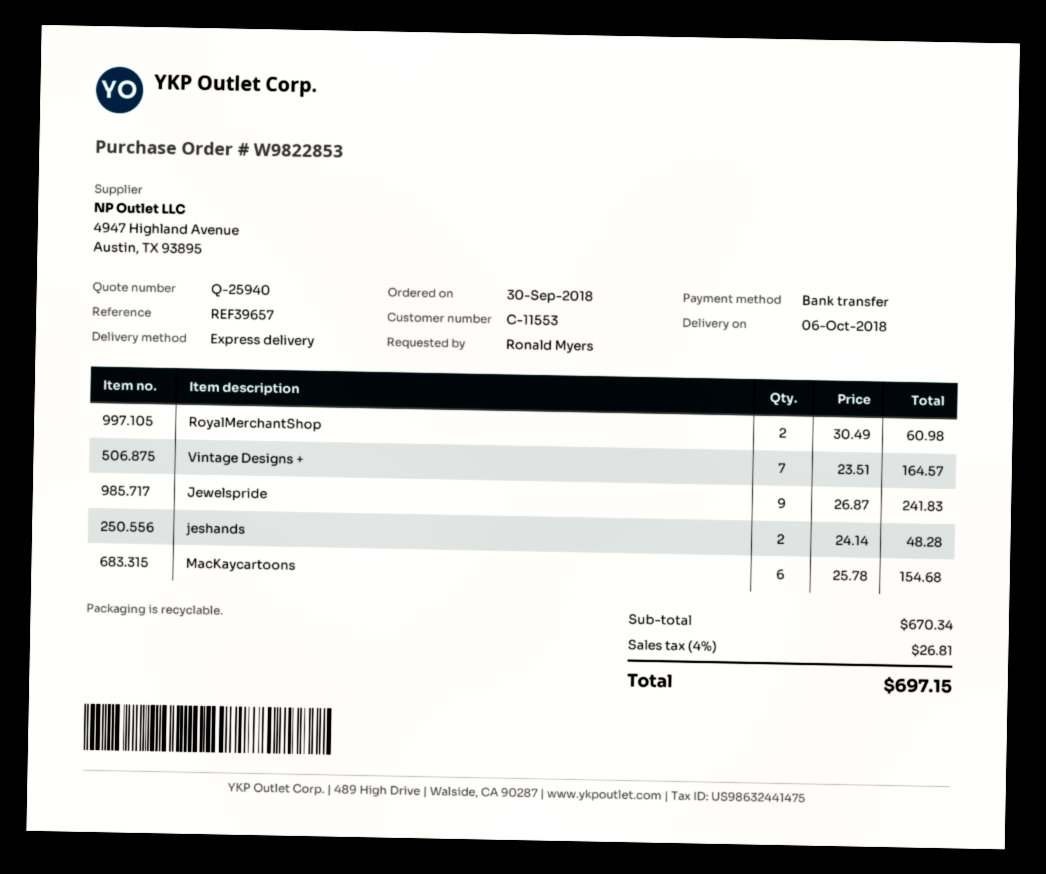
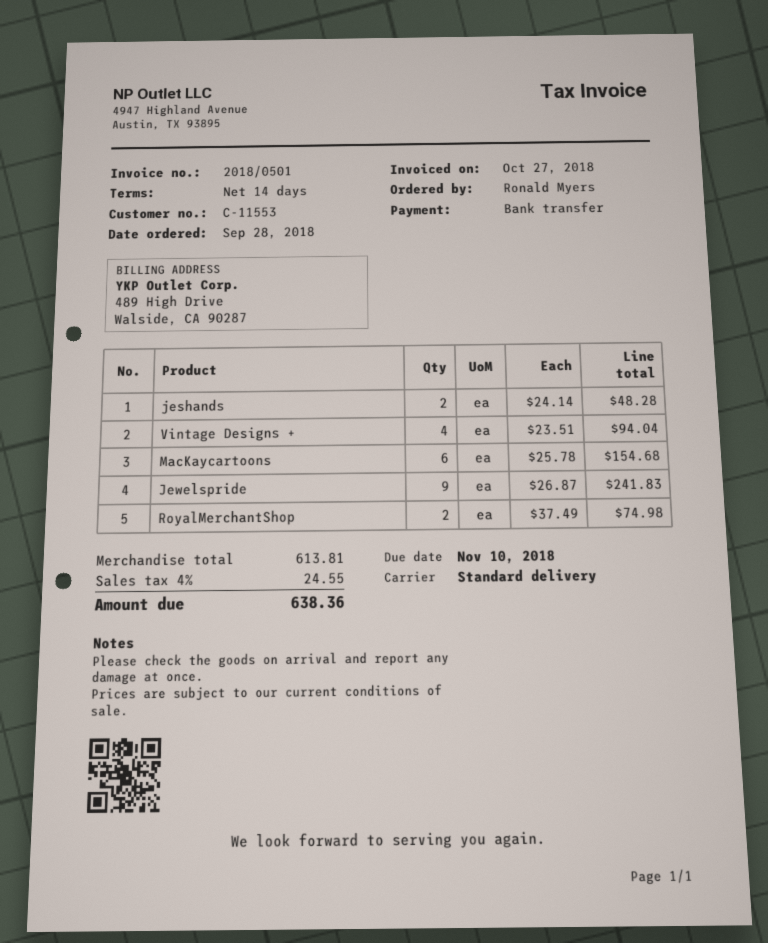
order date: 2018-09-30 -> 2018-09-28
shipping method: express -> standard
RoyalMerchantShop: 2 x 30.49 = 60.98 -> 2 x 37.49 = 74.98
Vintage Designs +: 7 x 23.51 = 164.57 -> 4 x 23.51 = 94.04
subtotal: 670.34 -> 613.81
tax: 4% = 26.81 -> 4% = 24.55
total: 697.15 -> 638.36

